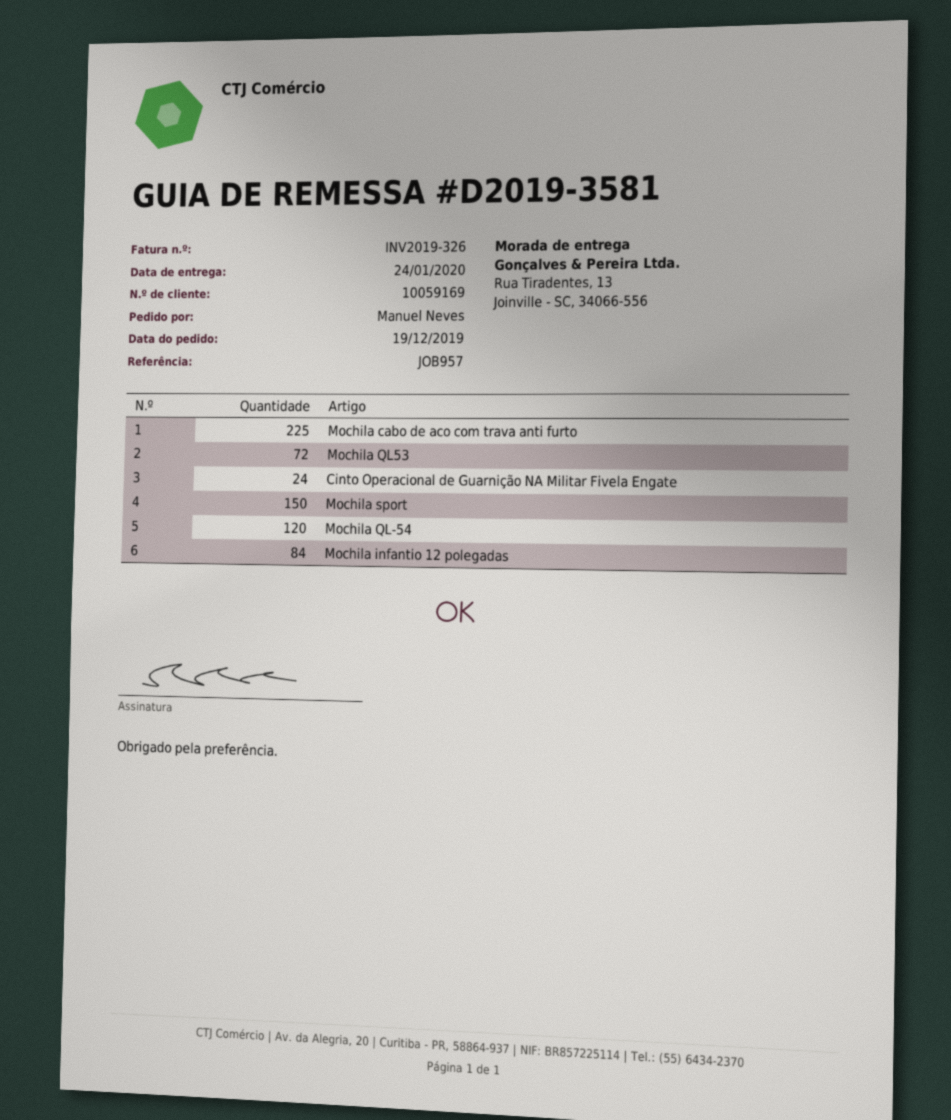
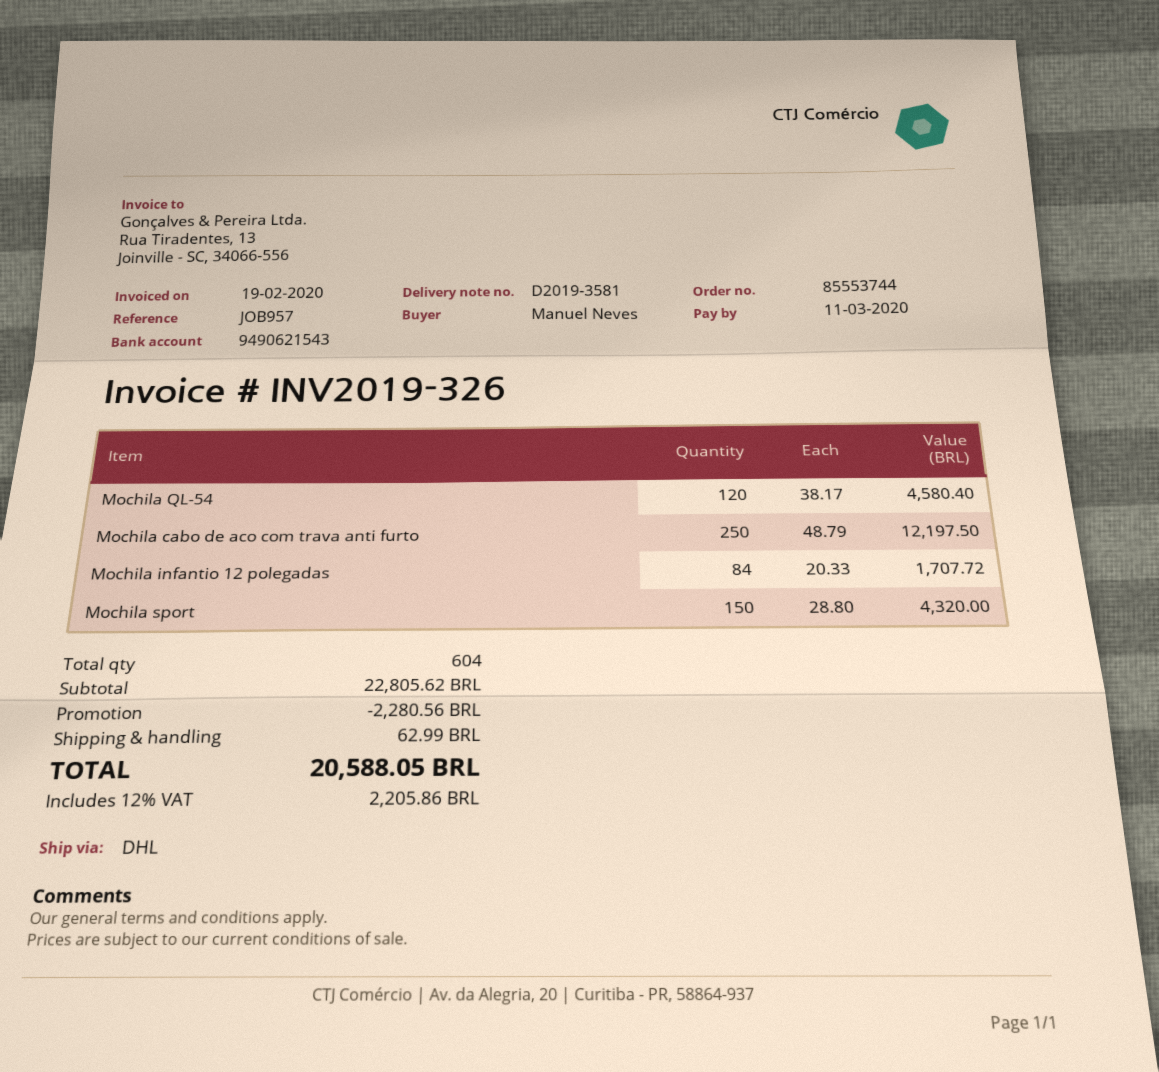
Mochila cabo de aco com trava anti furto: 225 -> 250
Mochila QL53: 72 -> none
Cinto Operacional de Guarnição NA Militar Fivela Engate: 24 -> none

